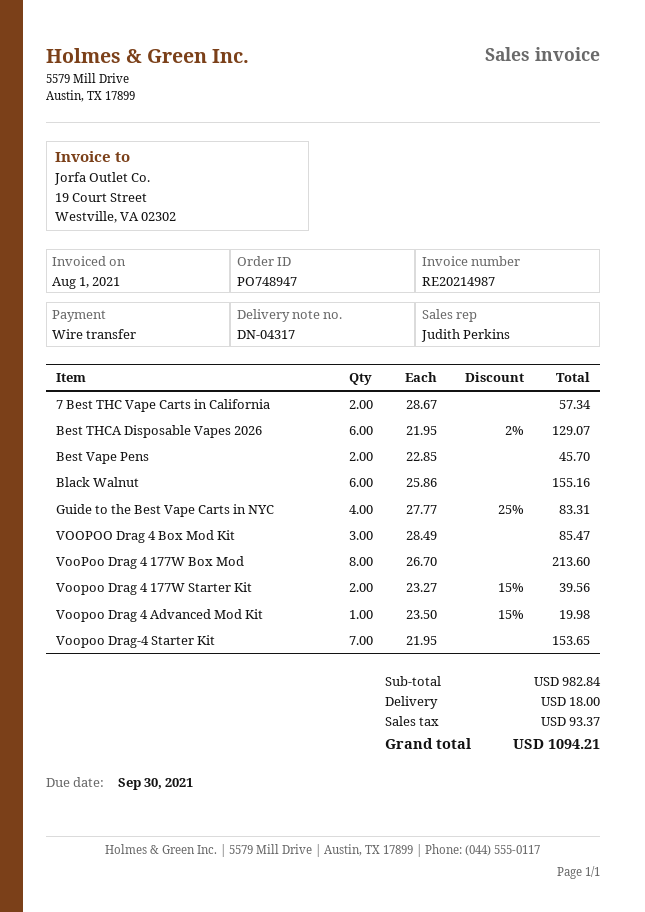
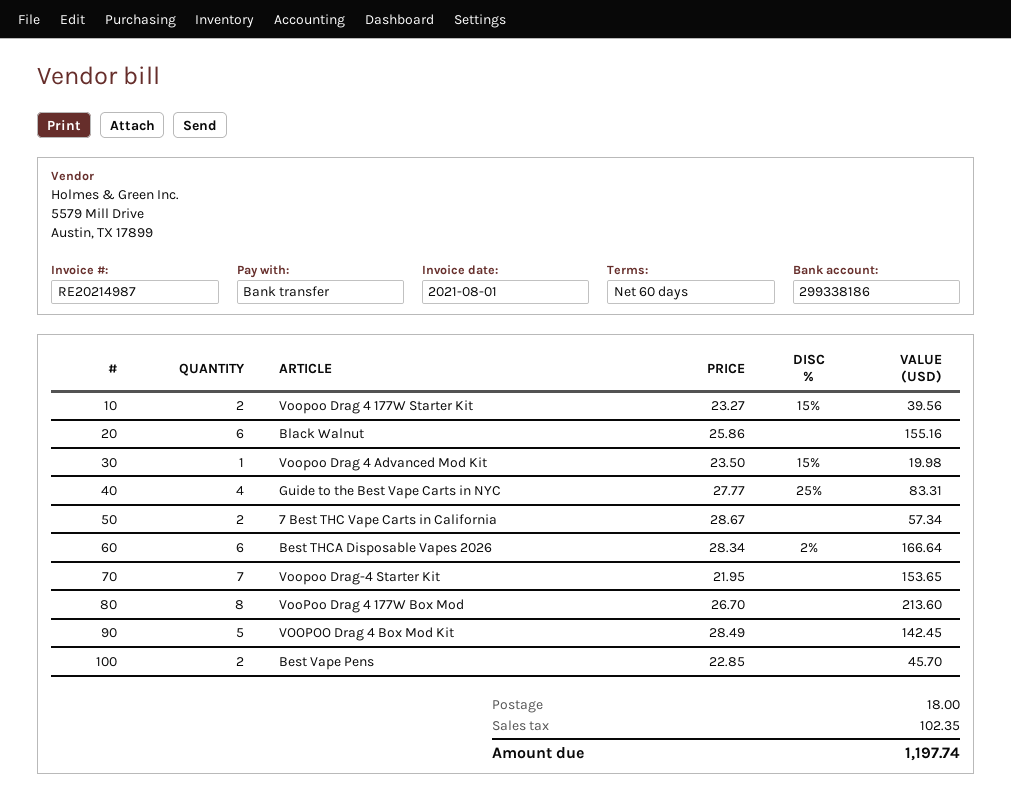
Best THCA Disposable Vapes 2026: 6 x 21.95 - 2% = 129.07 -> 6 x 28.34 - 2% = 166.64
VOOPOO Drag 4 Box Mod Kit: 3 x 28.49 = 85.47 -> 5 x 28.49 = 142.45
tax: 93.37 -> 102.35
total: 1094.21 -> 1197.74

